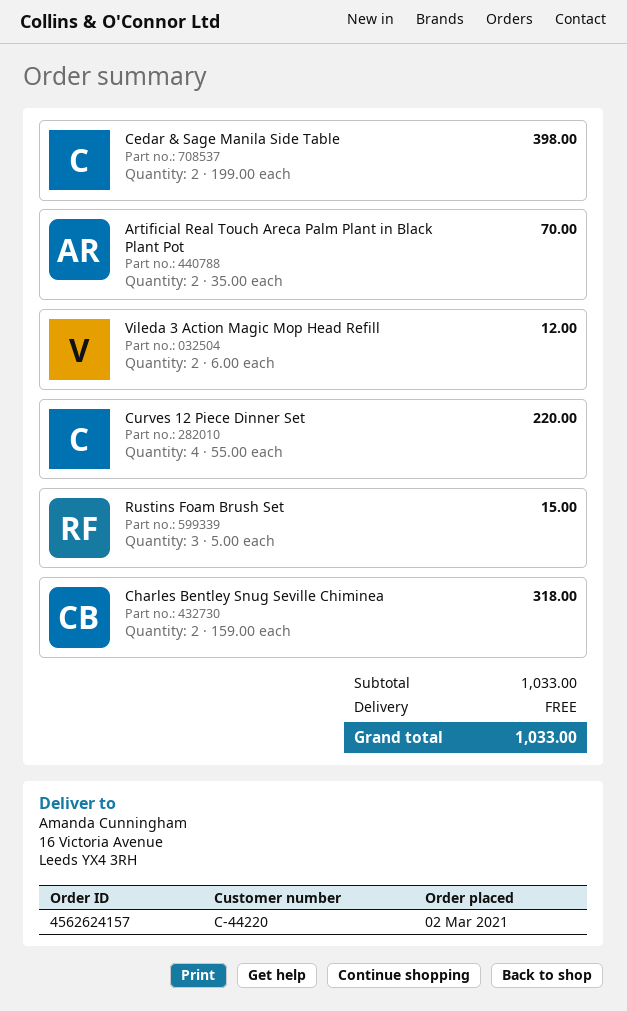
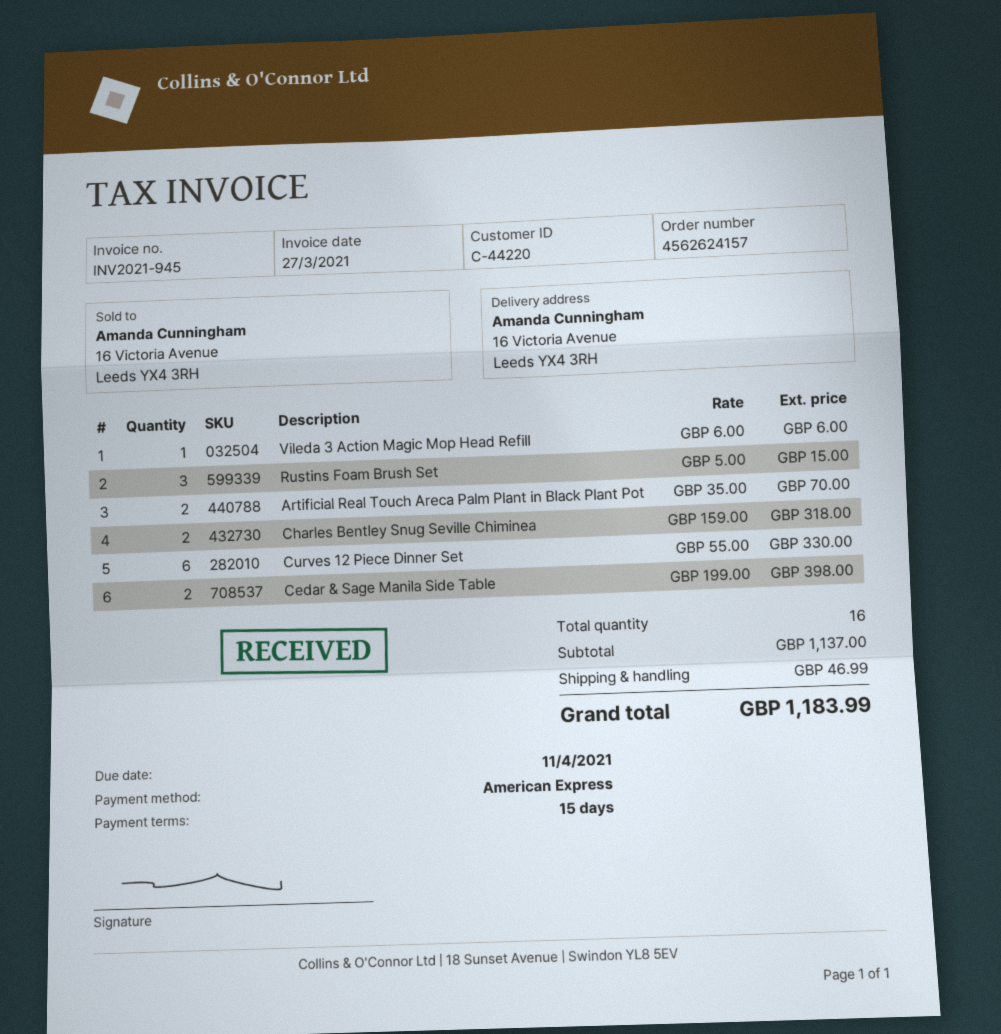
Vileda 3 Action Magic Mop Head Refill: 2 x 6.00 = 12.00 -> 1 x 6.00 = 6.00
Curves 12 Piece Dinner Set: 4 x 55.00 = 220.00 -> 6 x 55.00 = 330.00
subtotal: 1033.00 -> 1137.00
shipping: 0.00 -> 46.99
total: 1033.00 -> 1183.99

